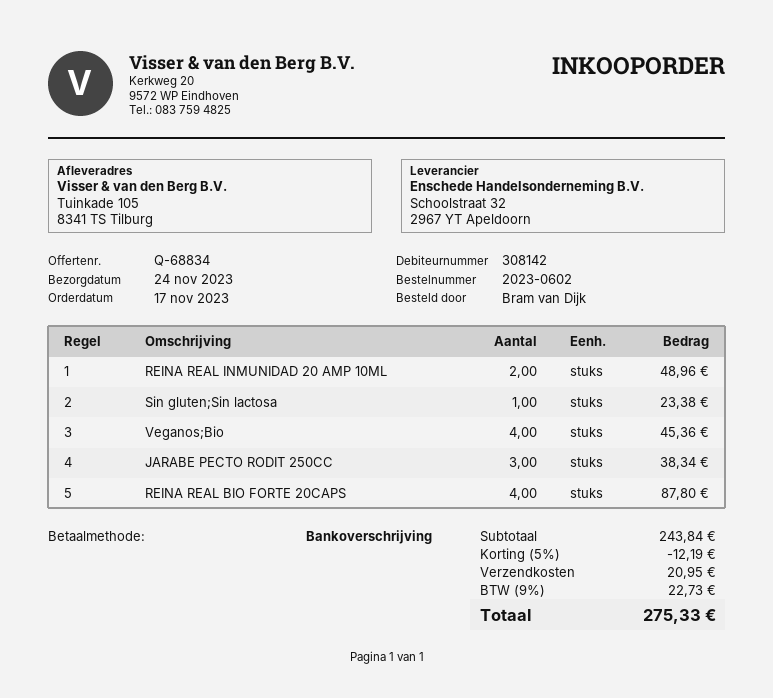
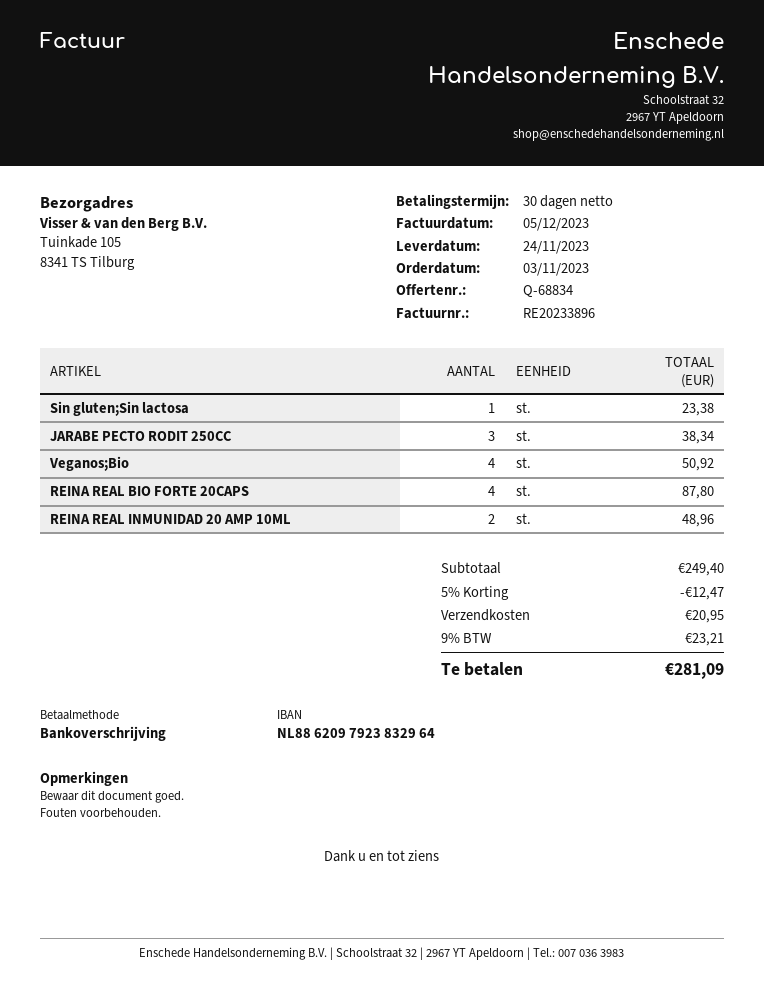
order date: 2023-11-17 -> 2023-11-03
Veganos;Bio: 4 for 45.36 -> 4 for 50.92
subtotal: 243.84 -> 249.40
discount: 5% = 12.19 -> 5% = 12.47
tax: 9% = 22.73 -> 9% = 23.21
total: 275.33 -> 281.09

